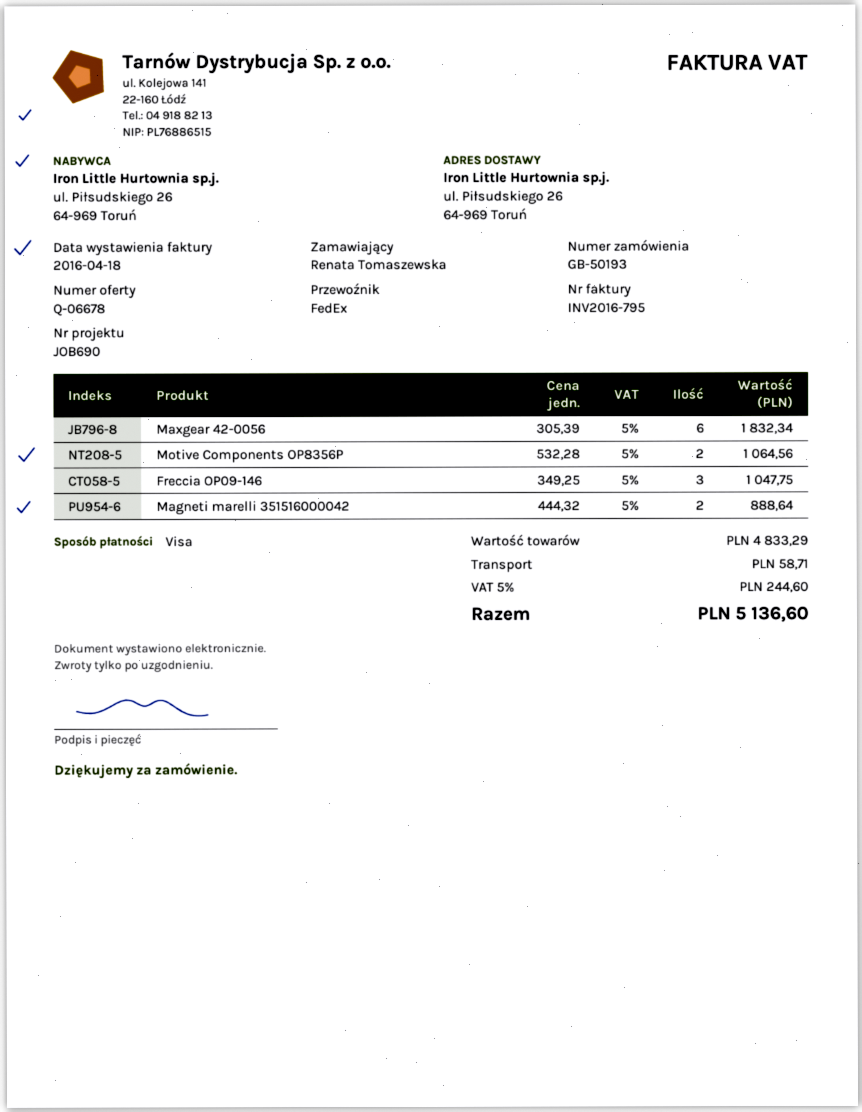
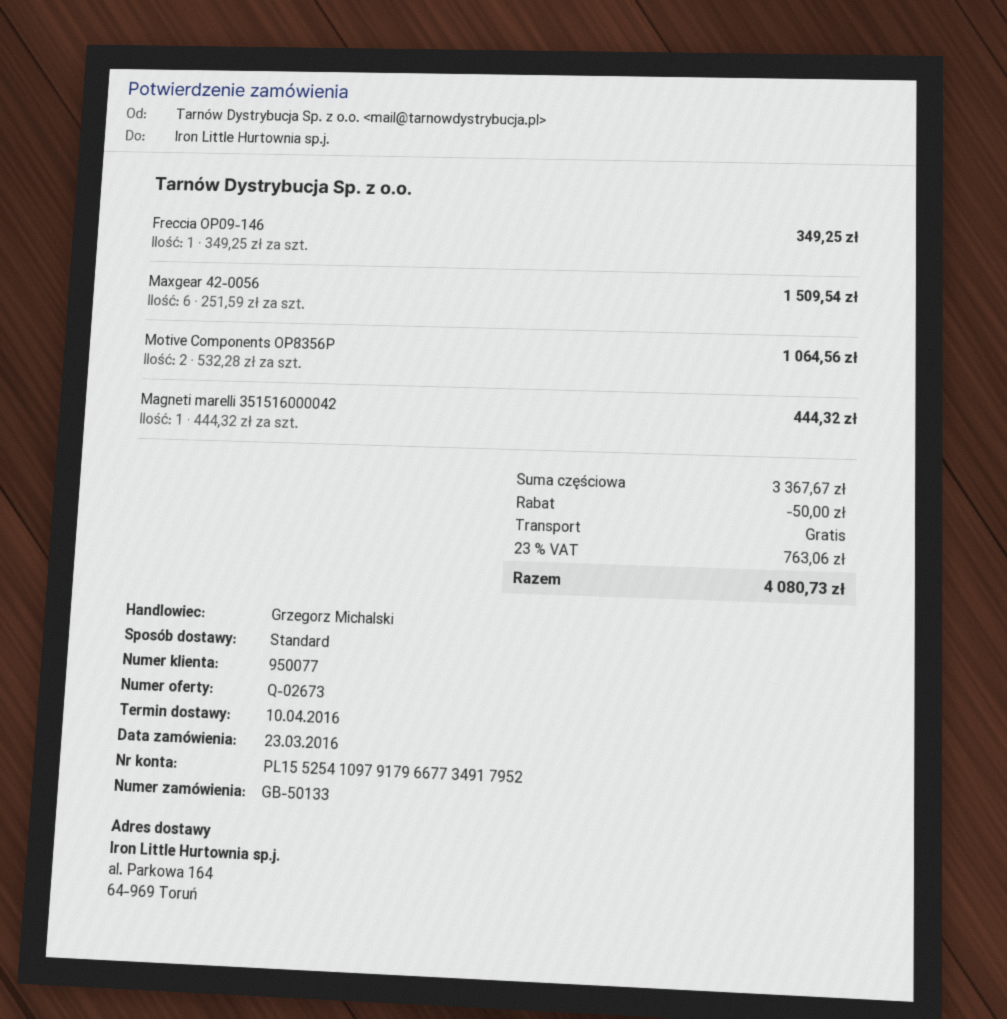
quote number: Q-06678 -> Q-02673
order number: GB-50193 -> GB-50133
shipping method: FedEx -> standard
ship to: ul. Piłsudskiego 26, 64-969 Toruń -> al. Parkowa 164, 64-969 Toruń
Maxgear 42-0056: 6 x 305.39 = 1832.34 -> 6 x 251.59 = 1509.54
Freccia OP09-146: 3 x 349.25 = 1047.75 -> 1 x 349.25 = 349.25
Magneti marelli 351516000042: 2 x 444.32 = 888.64 -> 1 x 444.32 = 444.32
subtotal: 4833.29 -> 3367.67
discount: none -> 50.00
shipping: 58.71 -> 0.00
tax: 5% = 244.60 -> 23% = 763.06
total: 5136.60 -> 4080.73

